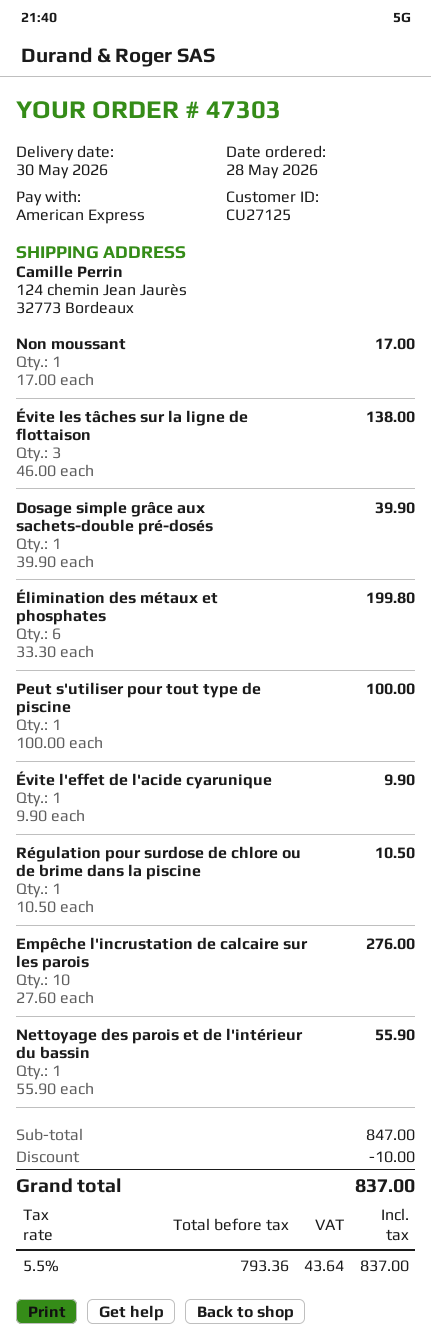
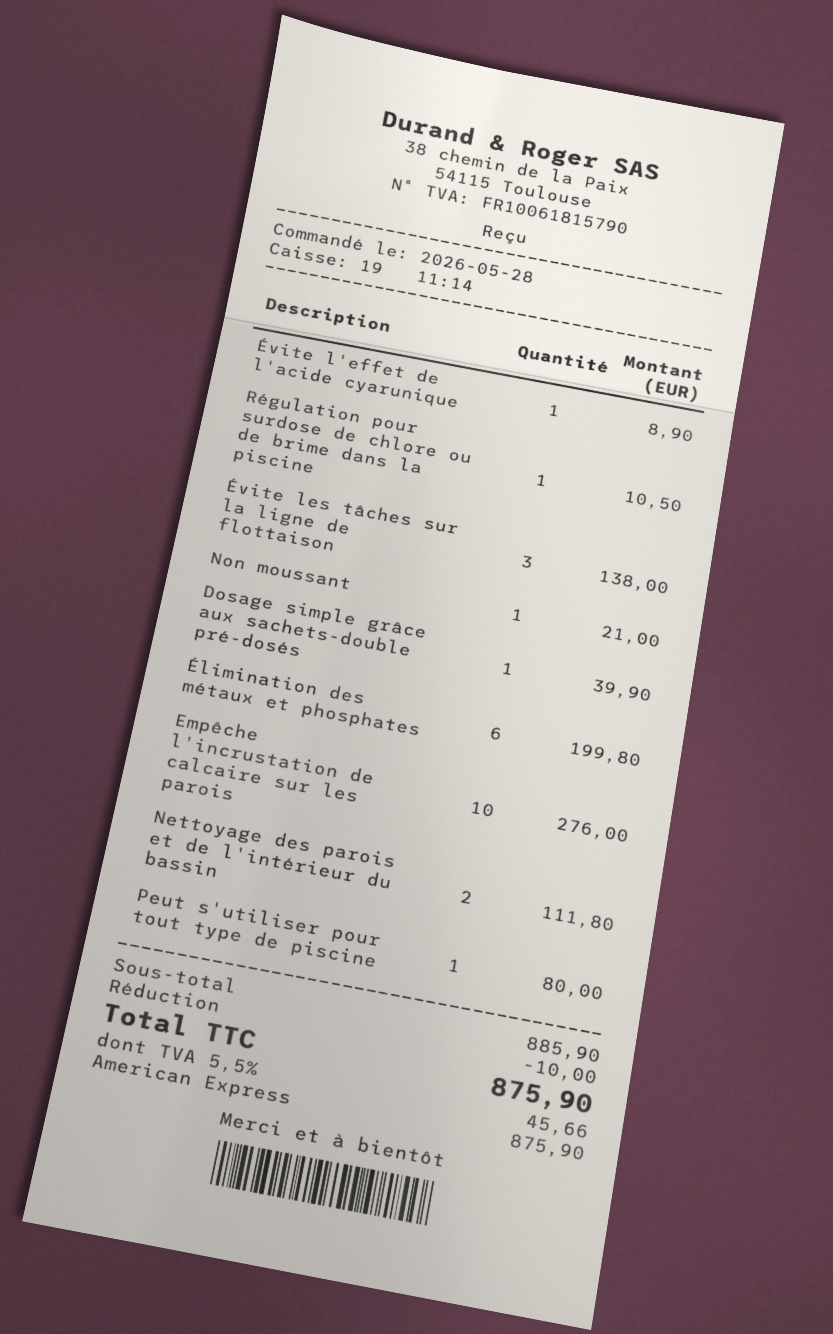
Non moussant: 1 for 17.00 -> 1 for 21.00
Peut s'utiliser pour tout type de piscine: 1 for 100.00 -> 1 for 80.00
Évite l'effet de l'acide cyarunique: 1 for 9.90 -> 1 for 8.90
Nettoyage des parois et de l'intérieur du bassin: 1 for 55.90 -> 2 for 111.80
subtotal: 847.00 -> 885.90
tax: 5.5% = 43.64 -> 5.5% = 45.66
total: 837.00 -> 875.90

